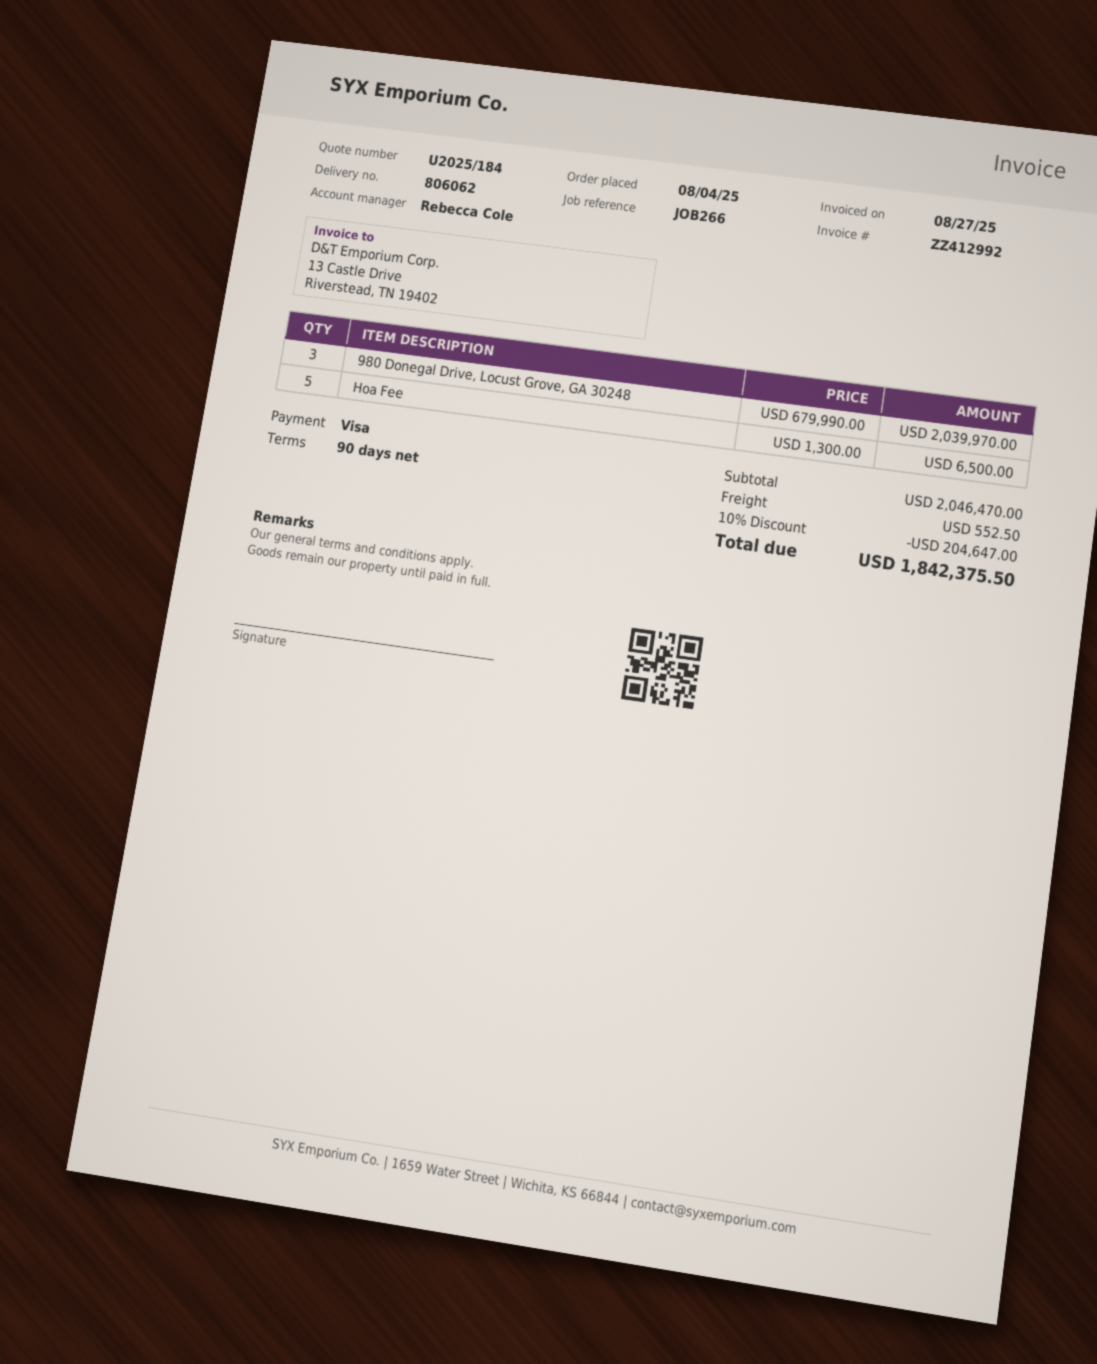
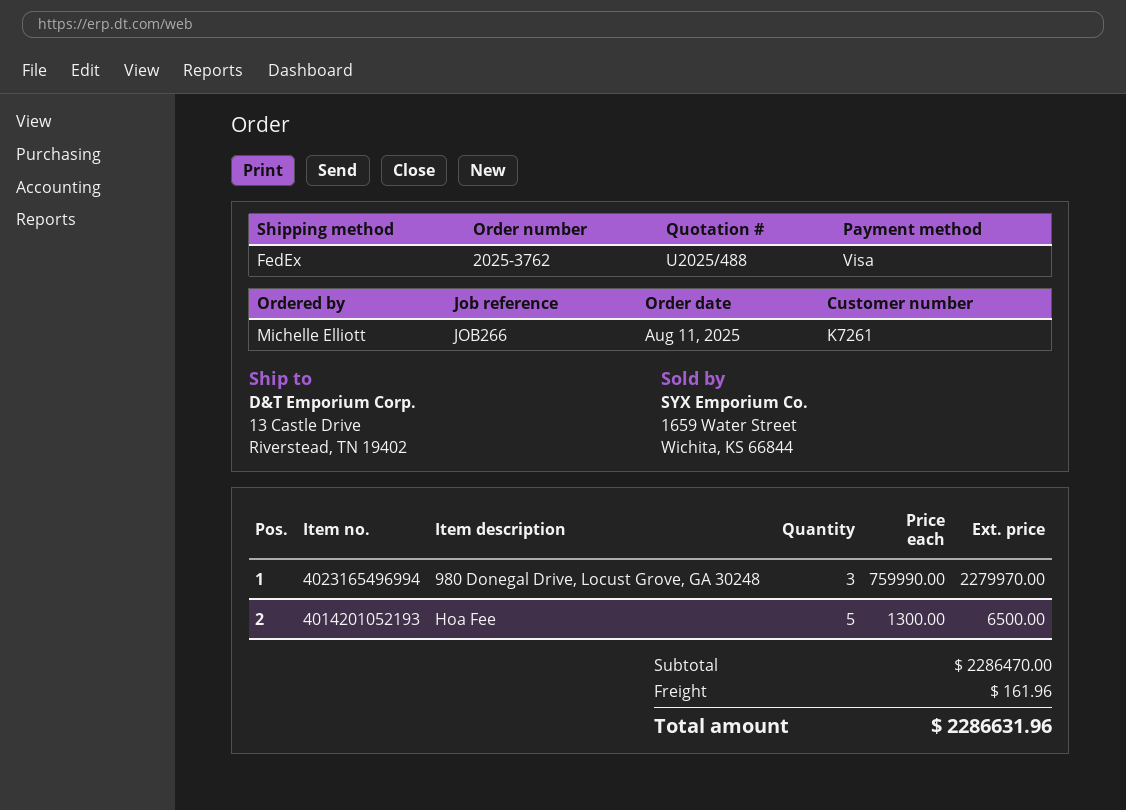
quote number: U2025/184 -> U2025/488
order date: 2025-08-04 -> 2025-08-11
980 Donegal Drive, Locust Grove, GA 30248: 3 x 679990.00 = 2039970.00 -> 3 x 759990.00 = 2279970.00
subtotal: 2046470.00 -> 2286470.00
discount: 10% = 204647.00 -> none
shipping: 552.50 -> 161.96
total: 1842375.50 -> 2286631.96

